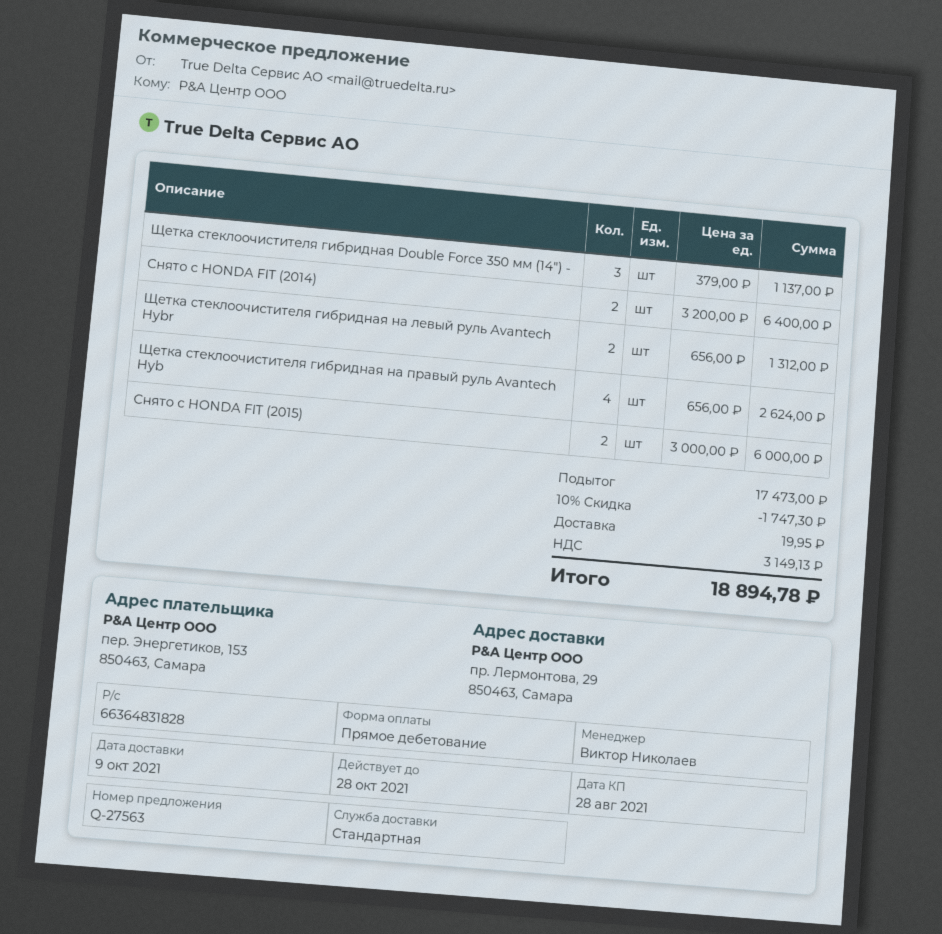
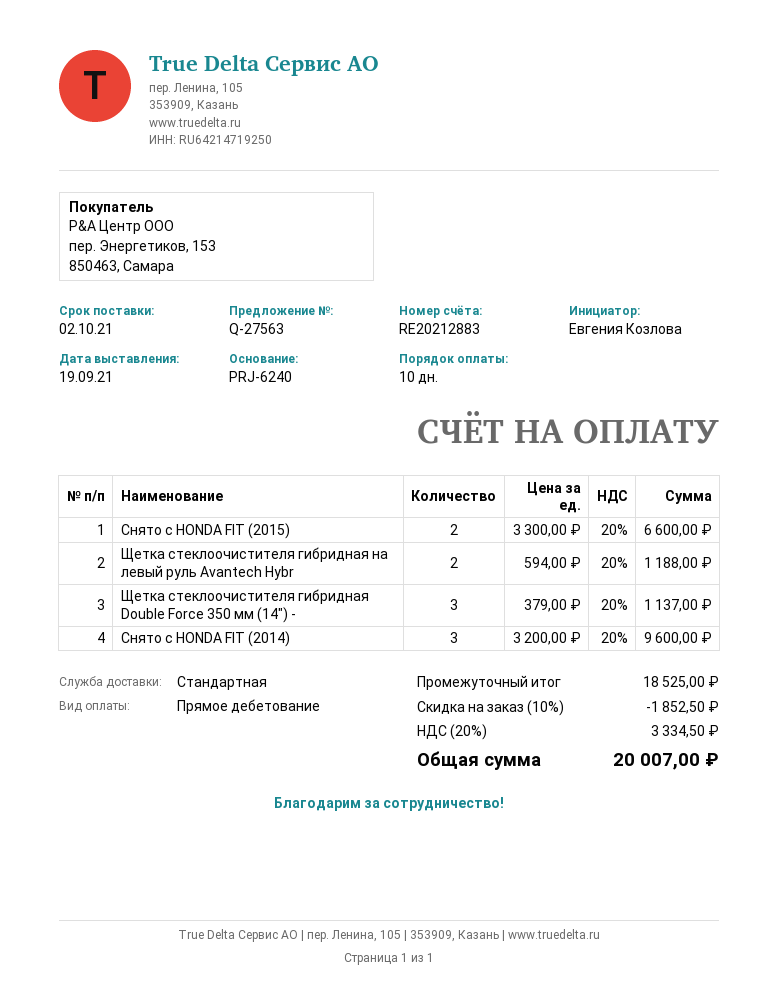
delivery date: 2021-10-09 -> 2021-10-02
Снято с HONDA FIT (2014): 2 x 3200.00 = 6400.00 -> 3 x 3200.00 = 9600.00
Щетка стеклоочистителя гибридная на левый руль Avantech Hybr: 2 x 656.00 = 1312.00 -> 2 x 594.00 = 1188.00
Щетка стеклоочистителя гибридная на правый руль Avantech Hyb: 4 x 656.00 = 2624.00 -> none
Снято с HONDA FIT (2015): 2 x 3000.00 = 6000.00 -> 2 x 3300.00 = 6600.00
subtotal: 17473.00 -> 18525.00
discount: 10% = 1747.30 -> 10% = 1852.50
shipping: 19.95 -> none
tax: 3149.13 -> 3334.50
total: 18894.78 -> 20007.00

